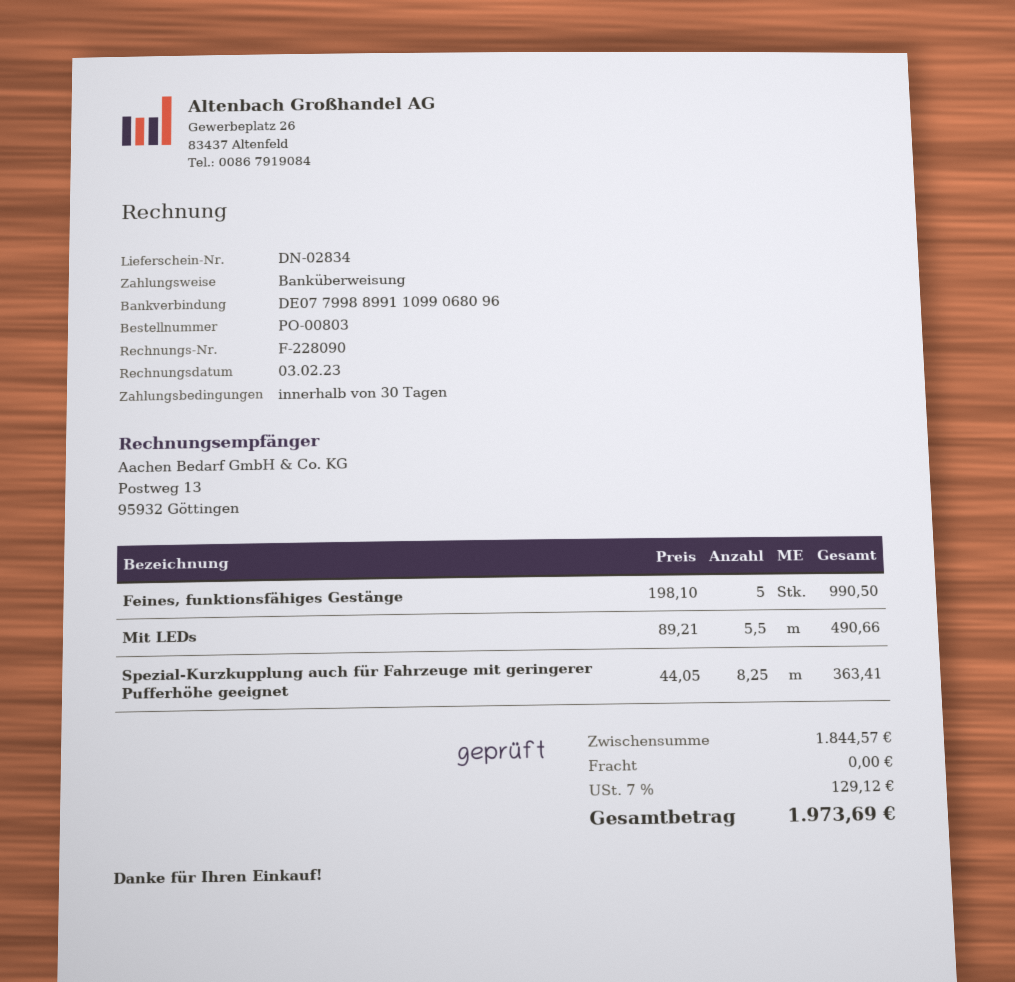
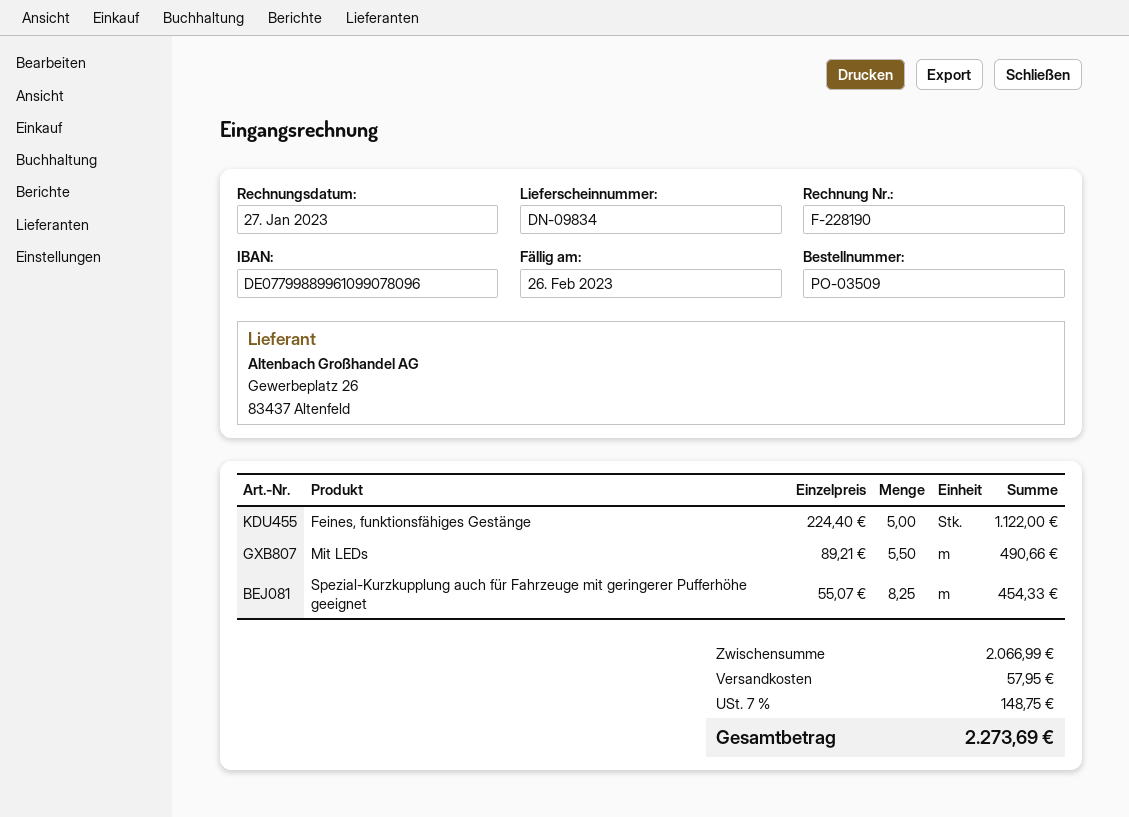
order number: PO-00803 -> PO-03509
delivery note number: DN-02834 -> DN-09834
invoice number: F-228090 -> F-228190
invoice date: 2023-02-03 -> 2023-01-27
bank account: DE07799889911099068096 -> DE07799889961099078096
Feines, funktionsfähiges Gestänge: 5 x 198.10 = 990.50 -> 5 x 224.40 = 1122.00
Spezial-Kurzkupplung auch für Fahrzeuge mit geringerer Pufferhöhe geeignet: 8.25 x 44.05 = 363.41 -> 8.25 x 55.07 = 454.33
subtotal: 1844.57 -> 2066.99
shipping: 0.00 -> 57.95
tax: 7% = 129.12 -> 7% = 148.75
total: 1973.69 -> 2273.69

